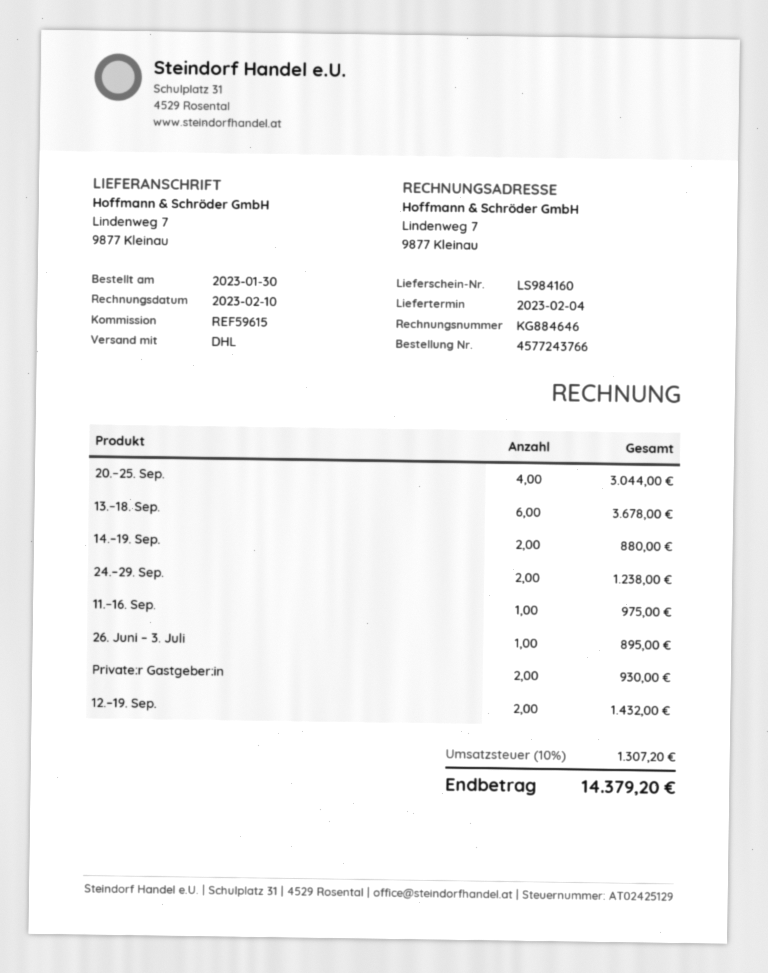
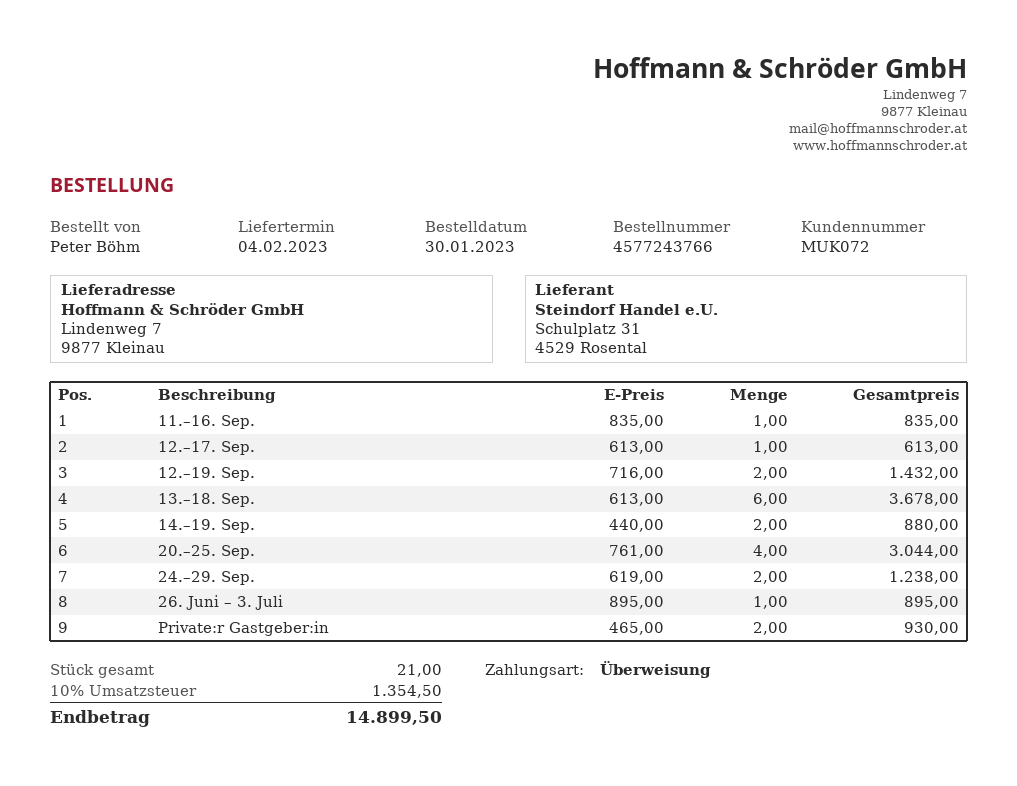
11.–16. Sep.: 1 for 975.00 -> 1 for 835.00
12.–17. Sep.: none -> 1 for 613.00
tax: 10% = 1307.20 -> 10% = 1354.50
total: 14379.20 -> 14899.50

